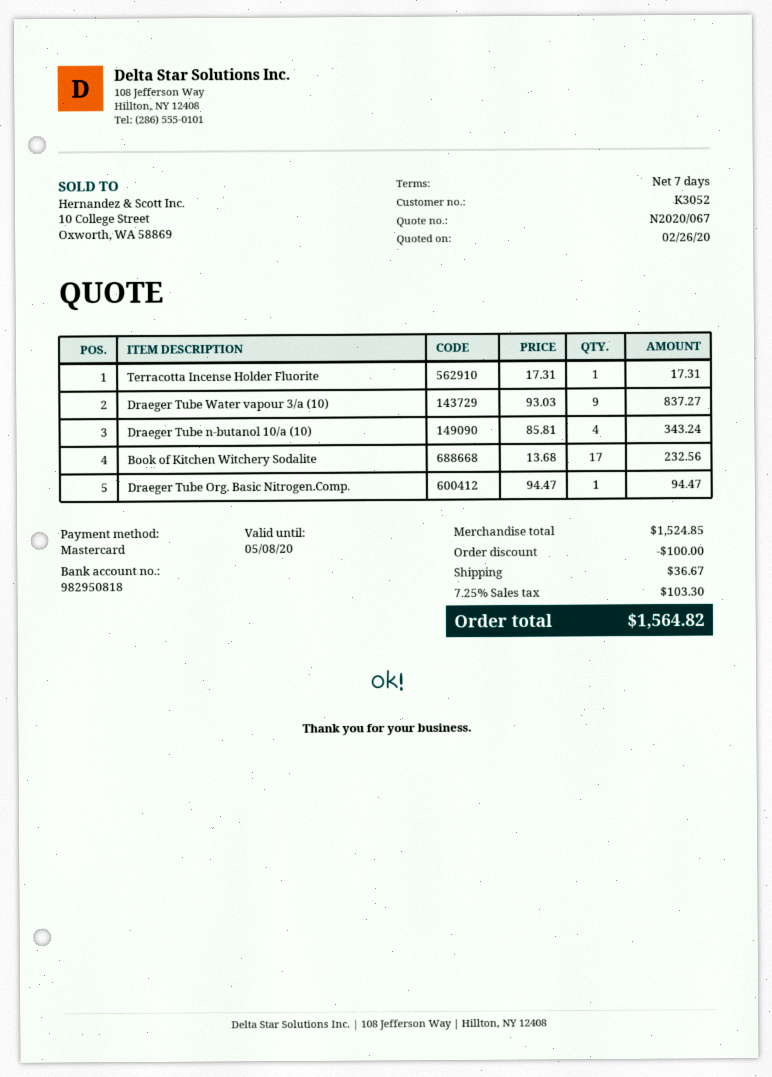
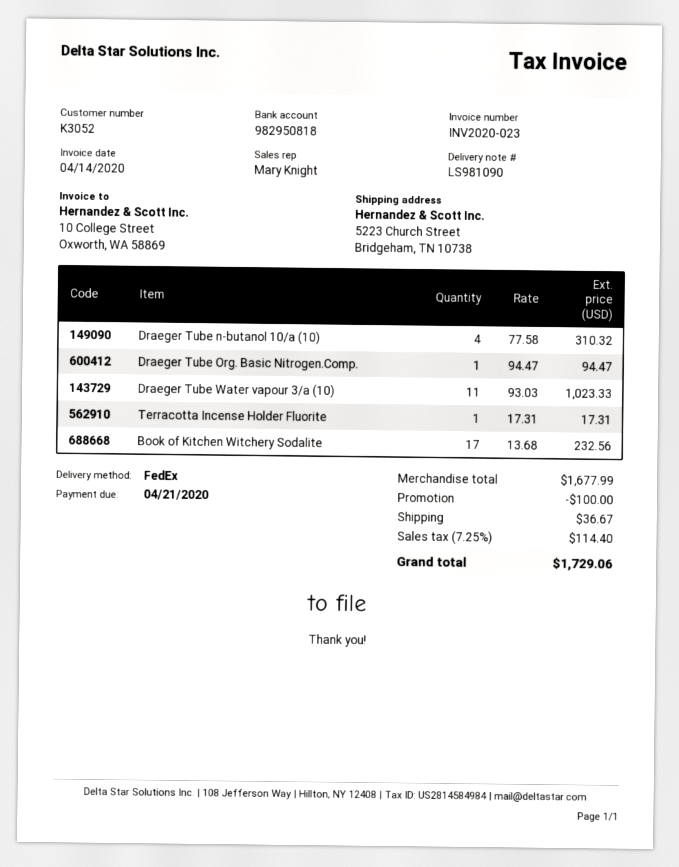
Draeger Tube Water vapour 3/a (10): 9 x 93.03 = 837.27 -> 11 x 93.03 = 1023.33
Draeger Tube n-butanol 10/a (10): 4 x 85.81 = 343.24 -> 4 x 77.58 = 310.32
subtotal: 1524.85 -> 1677.99
tax: 7.25% = 103.30 -> 7.25% = 114.40
total: 1564.82 -> 1729.06

